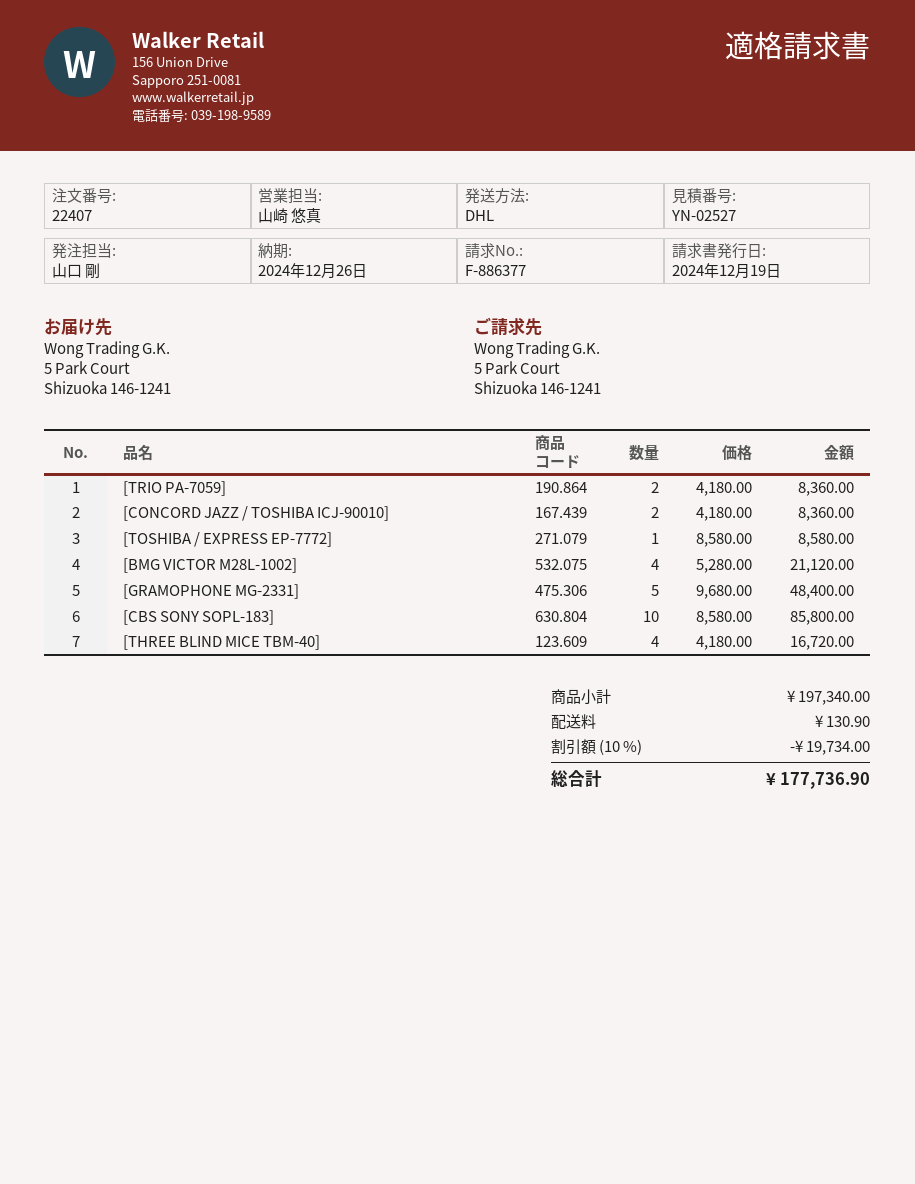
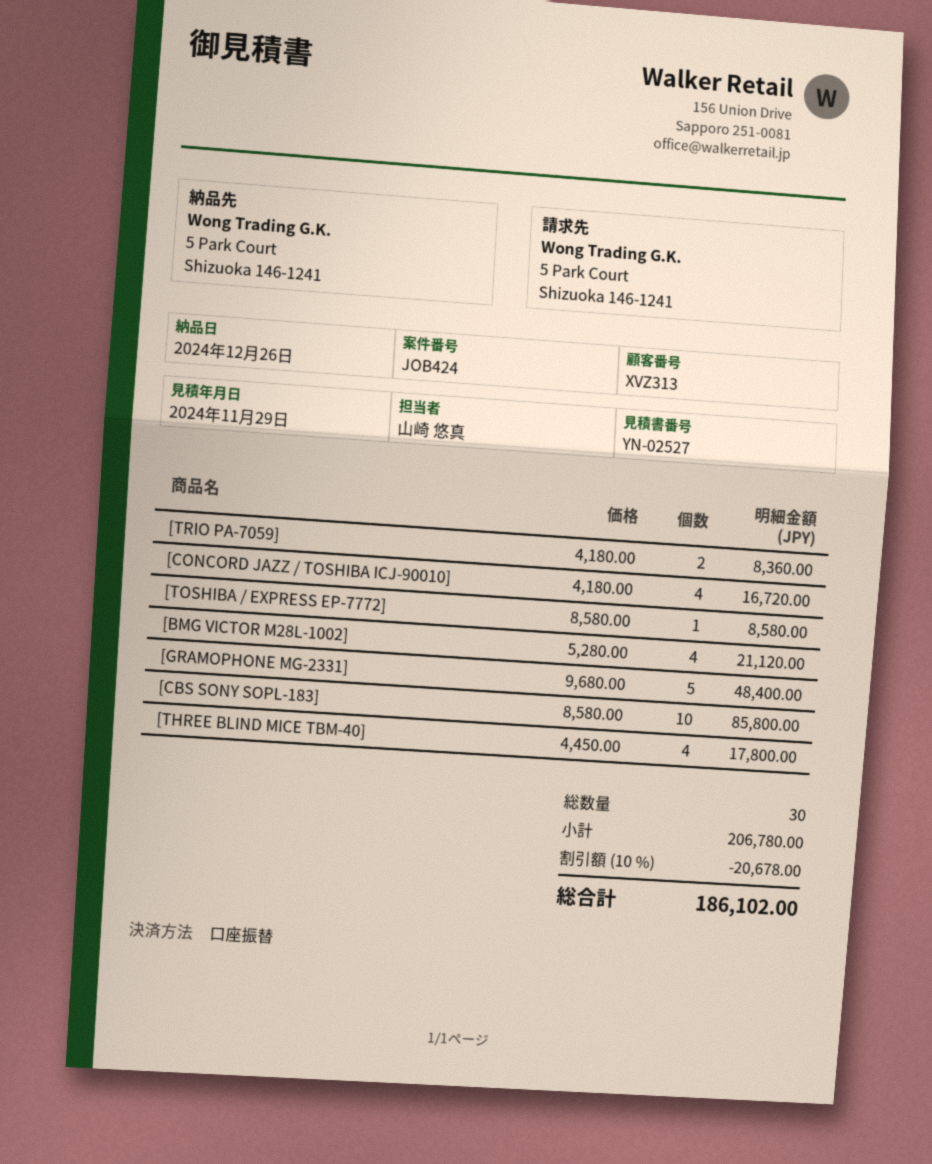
[CONCORD JAZZ / TOSHIBA ICJ-90010]: 2 x 4180.00 = 8360.00 -> 4 x 4180.00 = 16720.00
[THREE BLIND MICE TBM-40]: 4 x 4180.00 = 16720.00 -> 4 x 4450.00 = 17800.00
subtotal: 197340.00 -> 206780.00
discount: 10% = 19734.00 -> 10% = 20678.00
shipping: 130.90 -> none
total: 177736.90 -> 186102.00

